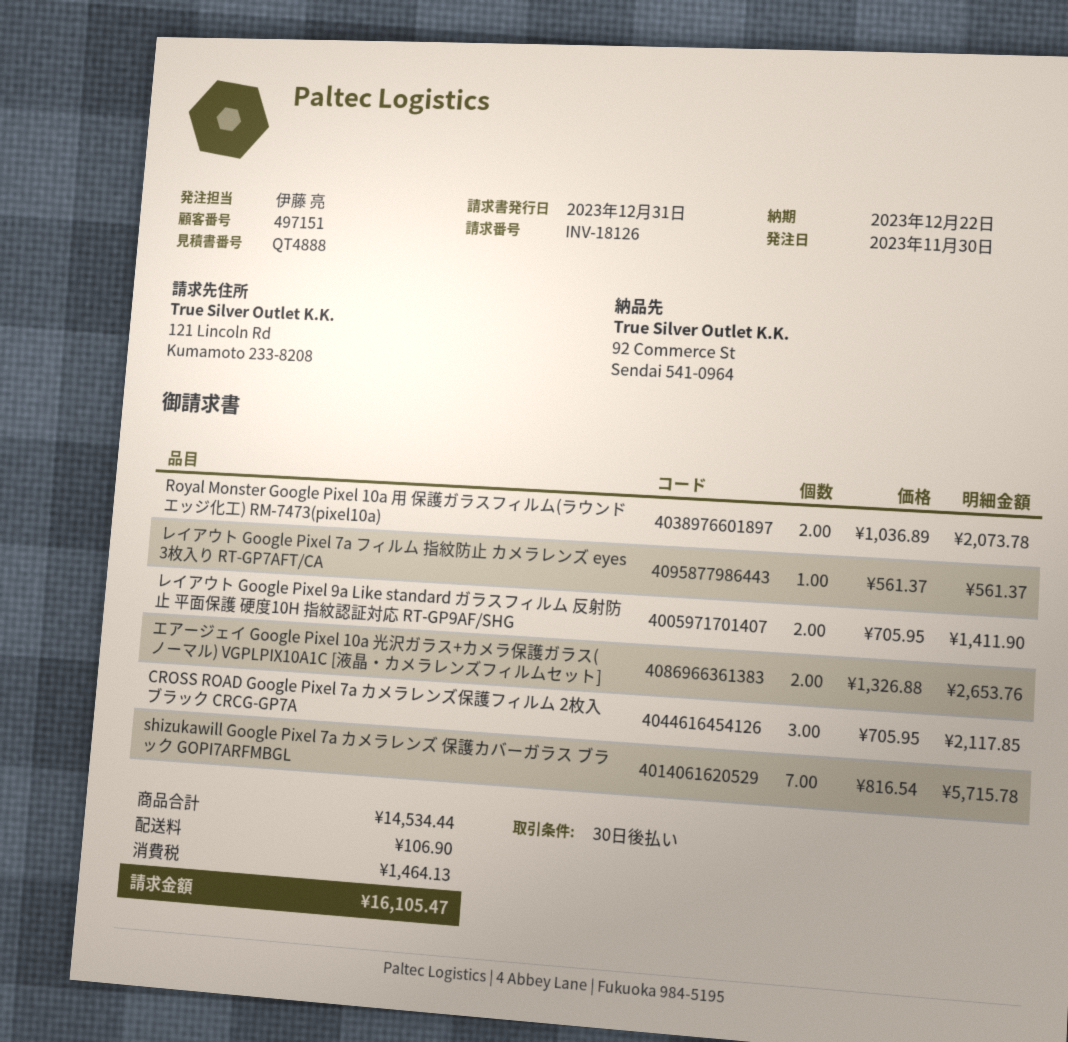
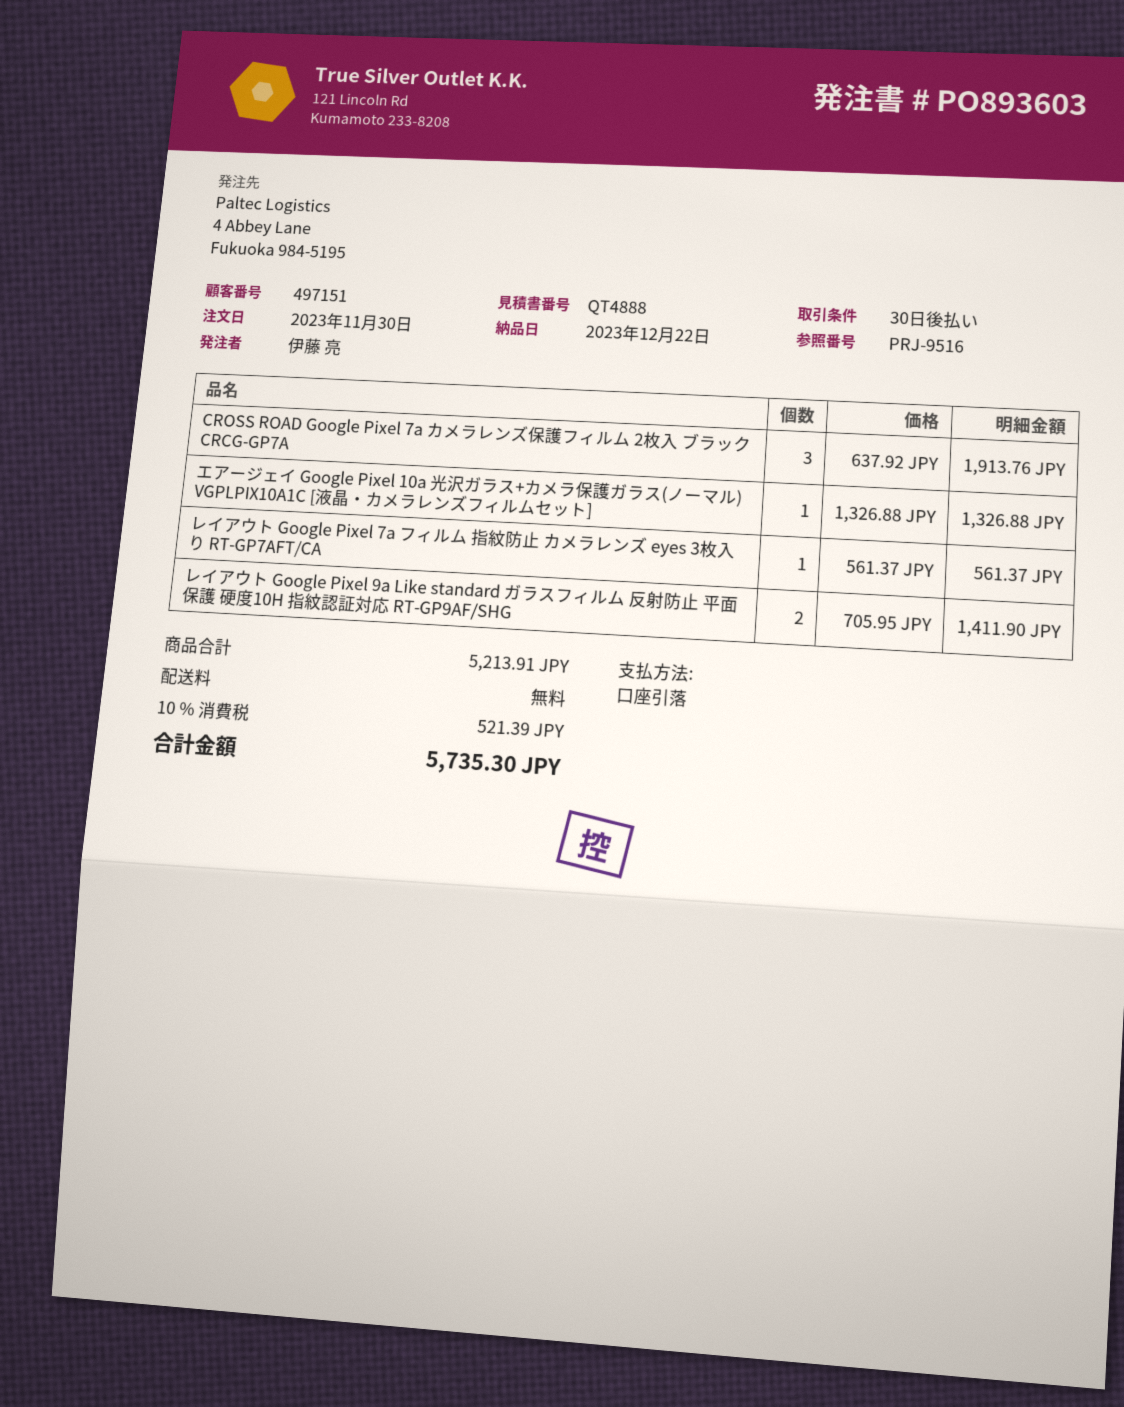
Royal Monster Google Pixel 10a 用 保護ガラスフィルム(ラウンドエッジ化工) RM-7473(pixel10a): 2 x 1036.89 = 2073.78 -> none
エアージェイ Google Pixel 10a 光沢ガラス+カメラ保護ガラス(ノーマル) VGPLPIX10A1C [液晶・カメラレンズフィルムセット]: 2 x 1326.88 = 2653.76 -> 1 x 1326.88 = 1326.88
CROSS ROAD Google Pixel 7a カメラレンズ保護フィルム 2枚入 ブラック CRCG-GP7A: 3 x 705.95 = 2117.85 -> 3 x 637.92 = 1913.76
shizukawill Google Pixel 7a カメラレンズ 保護カバーガラス ブラック GOPI7ARFMBGL: 7 x 816.54 = 5715.78 -> none
subtotal: 14534.44 -> 5213.91
shipping: 106.90 -> 0.00
tax: 1464.13 -> 521.39
total: 16105.47 -> 5735.30

